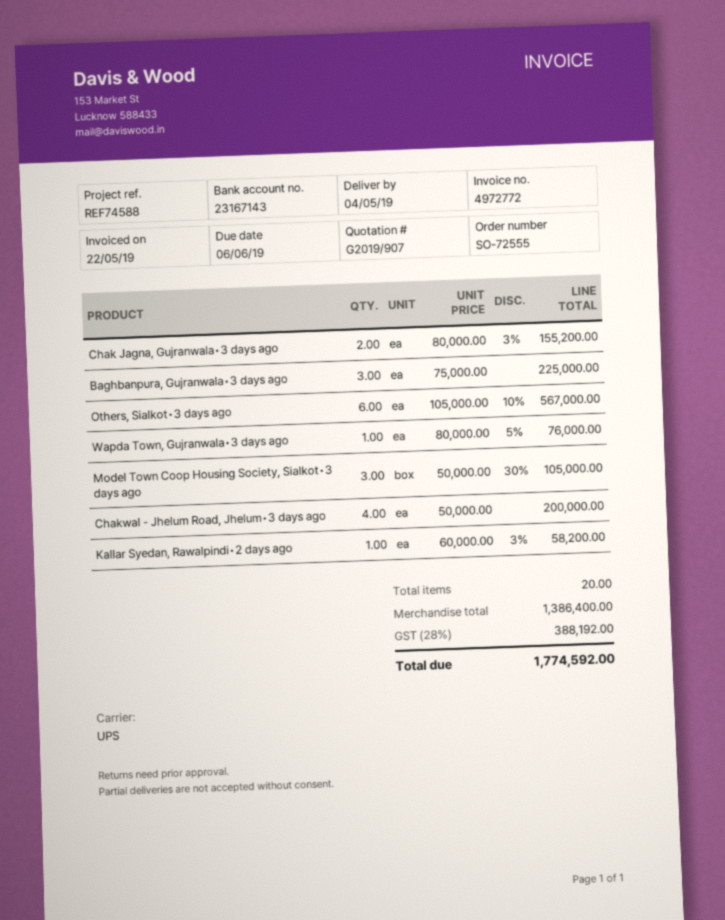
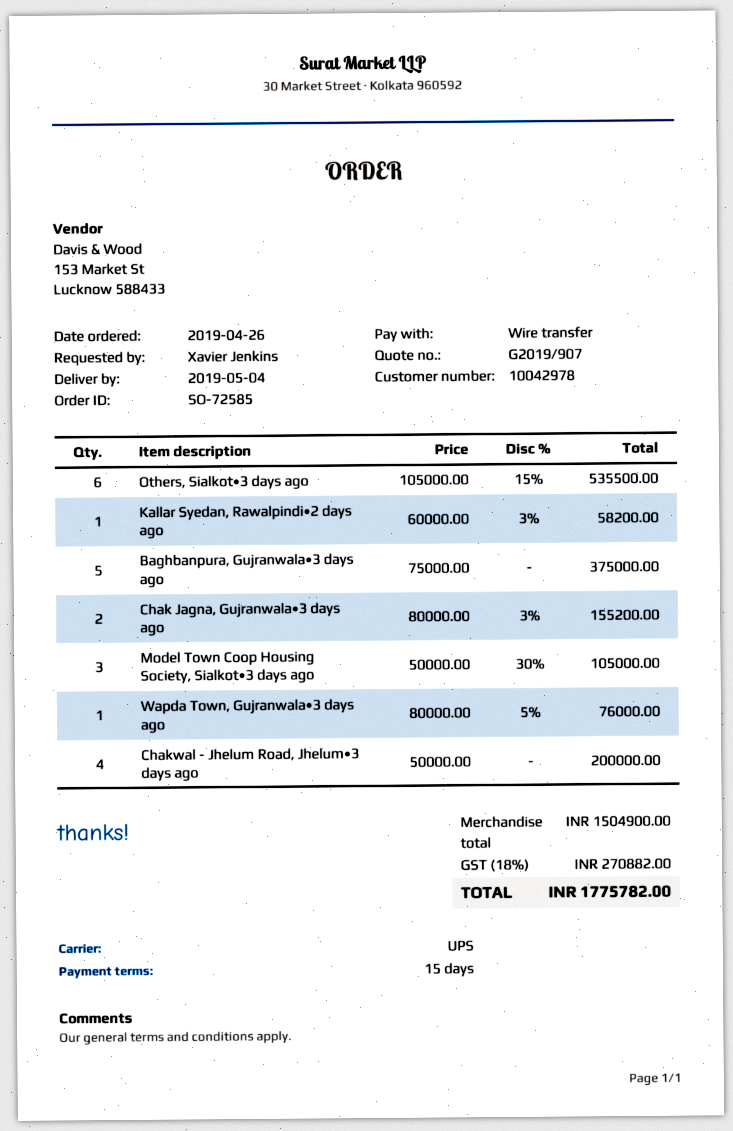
order number: SO-72555 -> SO-72585
Baghbanpura, Gujranwala•3 days ago: 3 x 75000.00 = 225000.00 -> 5 x 75000.00 = 375000.00
Others, Sialkot•3 days ago: 6 x 105000.00 - 10% = 567000.00 -> 6 x 105000.00 - 15% = 535500.00
subtotal: 1386400.00 -> 1504900.00
tax: 28% = 388192.00 -> 18% = 270882.00
total: 1774592.00 -> 1775782.00

